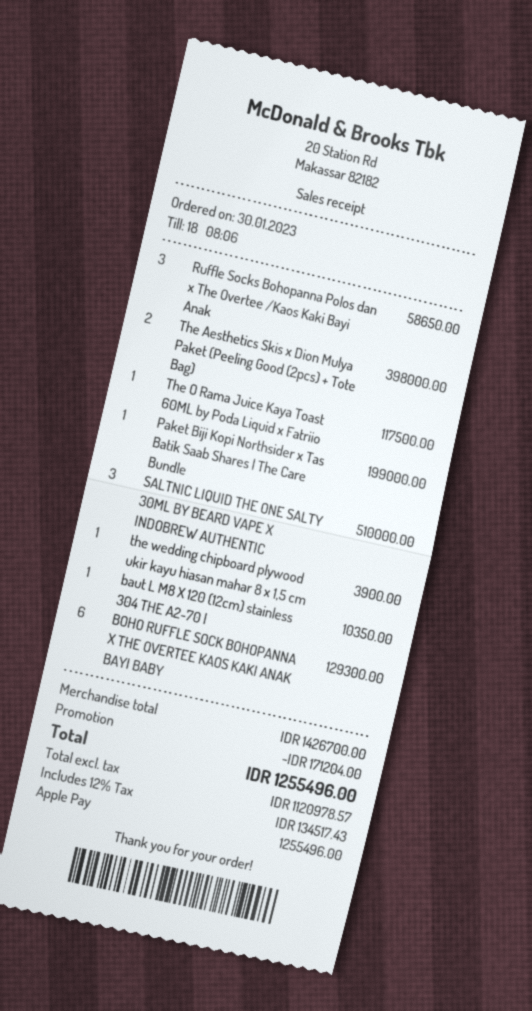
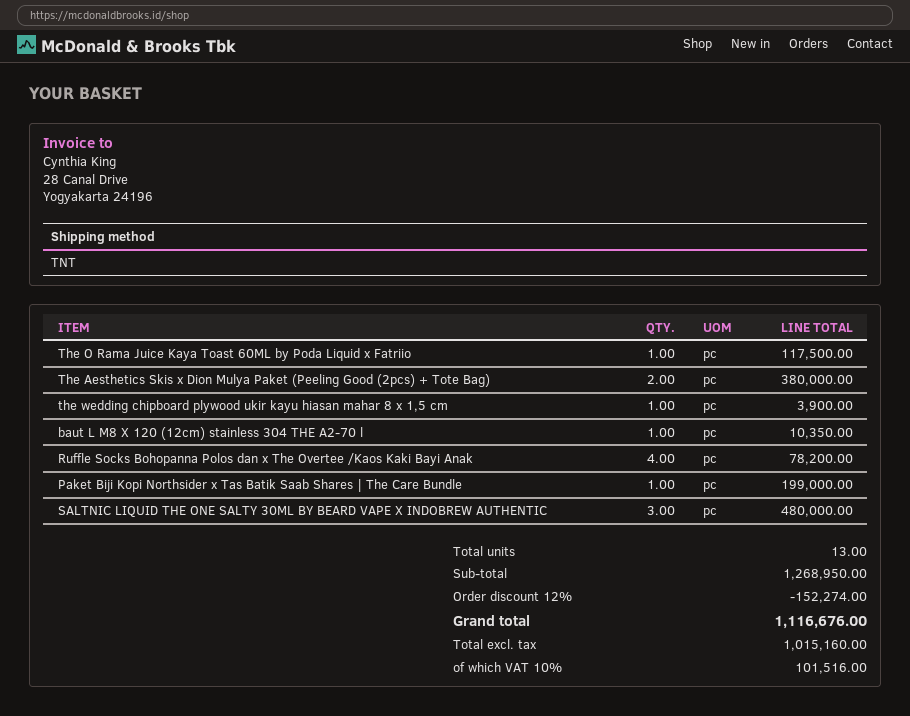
Ruffle Socks Bohopanna Polos dan x The Overtee /Kaos Kaki Bayi Anak: 3 for 58650.00 -> 4 for 78200.00
The Aesthetics Skis x Dion Mulya Paket (Peeling Good (2pcs) + Tote Bag): 2 for 398000.00 -> 2 for 380000.00
SALTNIC LIQUID THE ONE SALTY 30ML BY BEARD VAPE X INDOBREW AUTHENTIC: 3 for 510000.00 -> 3 for 480000.00
BOHO RUFFLE SOCK BOHOPANNA X THE OVERTEE KAOS KAKI ANAK BAYI BABY: 6 for 129300.00 -> none
subtotal: 1426700.00 -> 1268950.00
discount: 171204.00 -> 152274.00
net: 1120978.57 -> 1015160.00
tax: 12% = 134517.43 -> 10% = 101516.00
total: 1255496.00 -> 1116676.00

